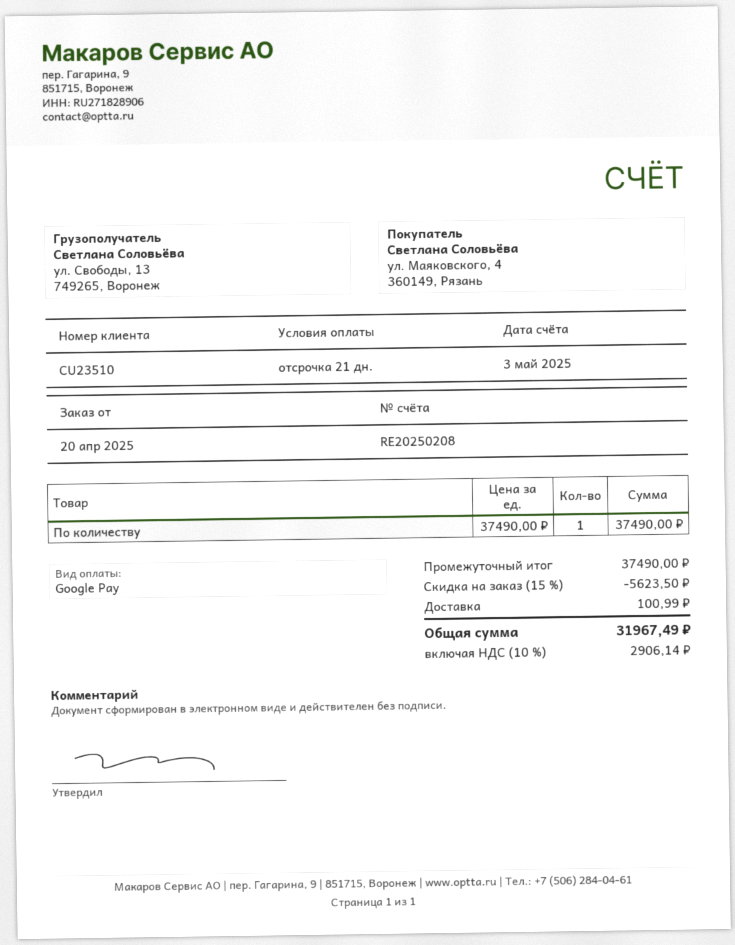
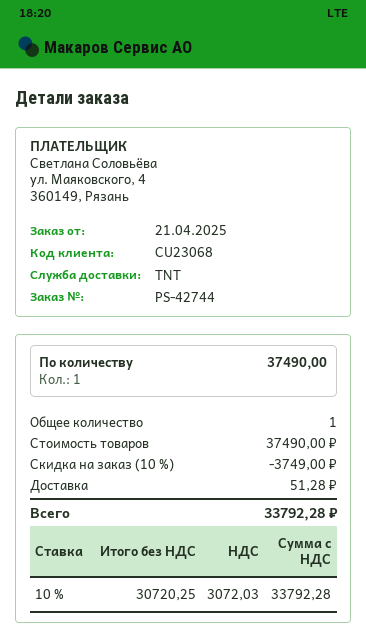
order date: 2025-04-20 -> 2025-04-21
customer number: CU23510 -> CU23068
discount: 15% = 5623.50 -> 10% = 3749.00
shipping: 100.99 -> 51.28
tax: 10% = 2906.14 -> 10% = 3072.03
total: 31967.49 -> 33792.28

